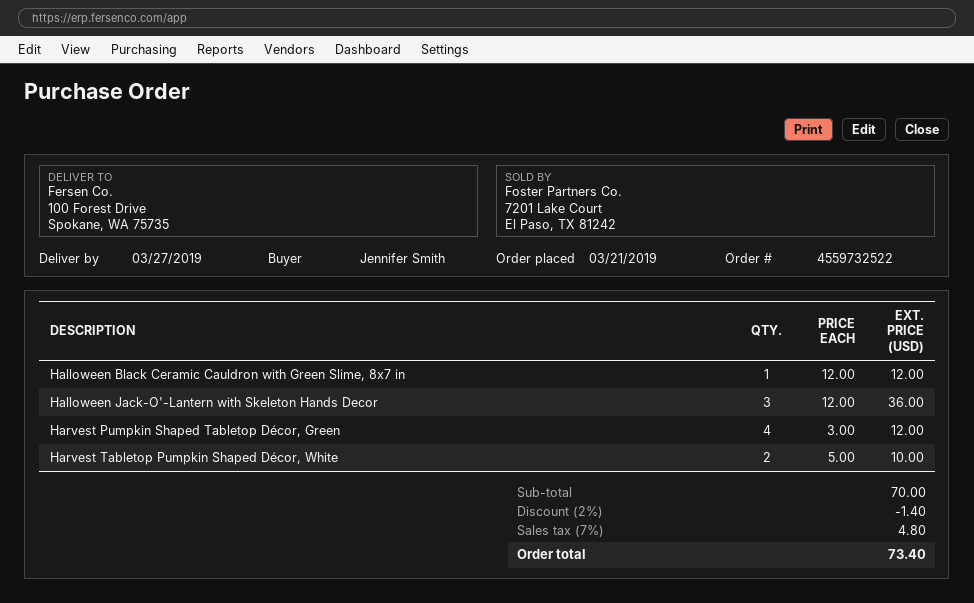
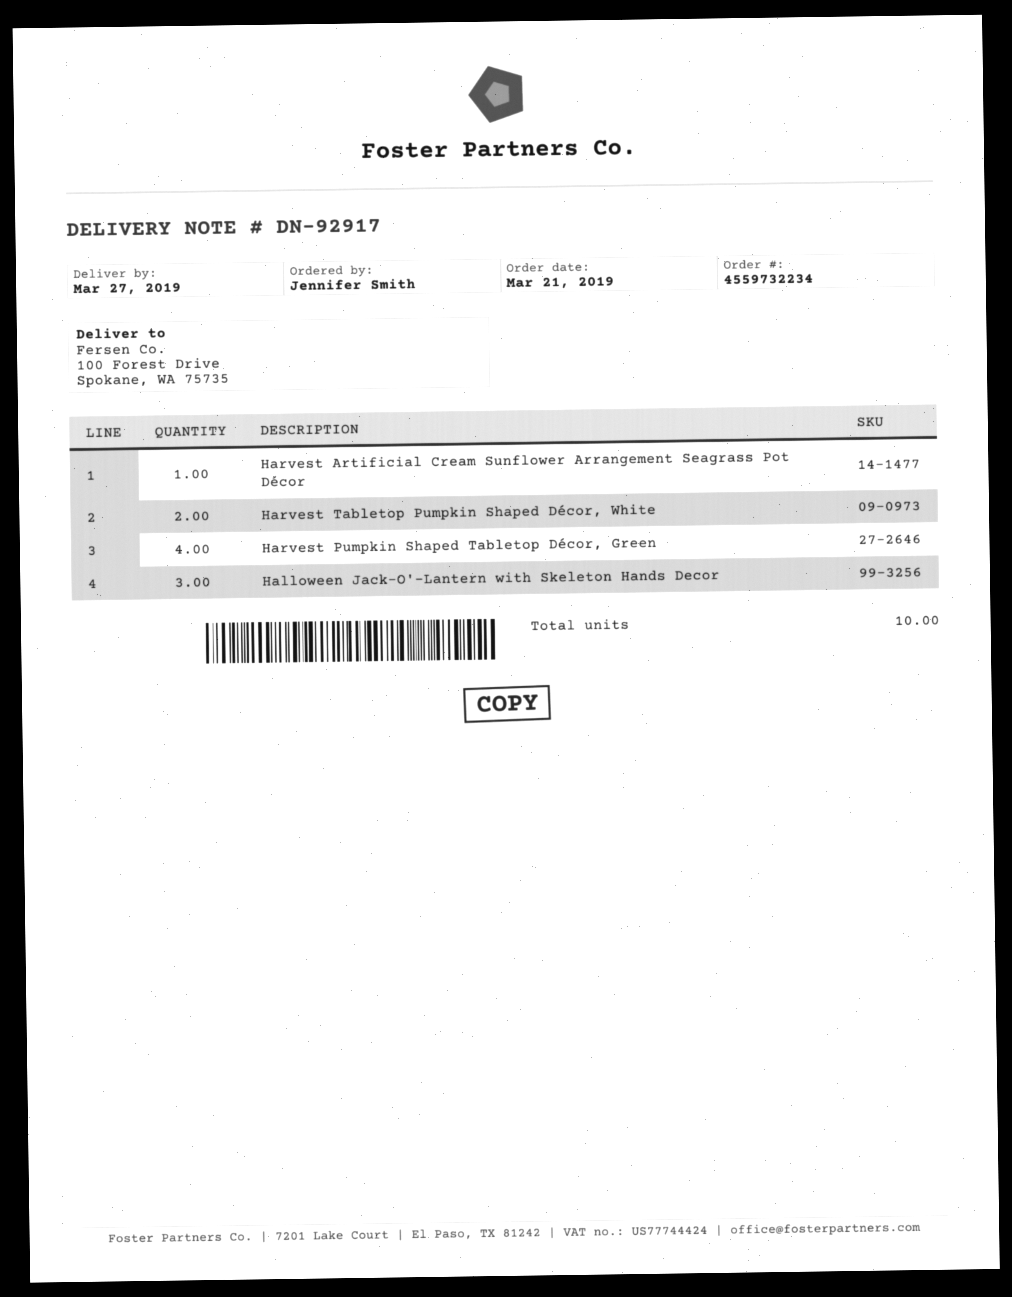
order number: 4559732522 -> 4559732234
Halloween Black Ceramic Cauldron with Green Slime, 8x7 in: 1 -> none
Harvest Artificial Cream Sunflower Arrangement Seagrass Pot Décor: none -> 1

